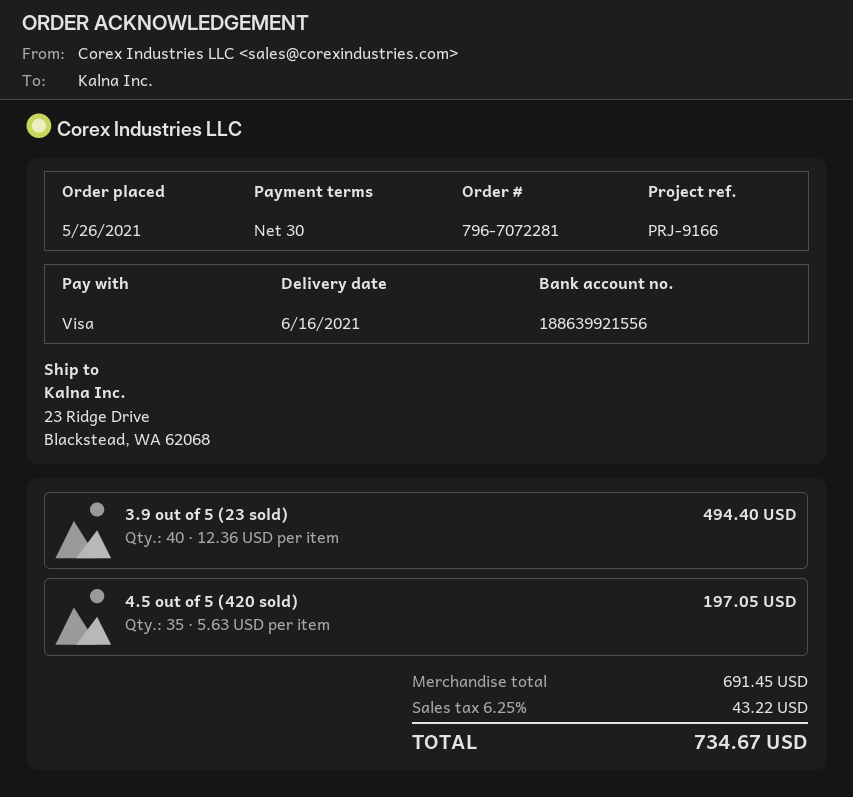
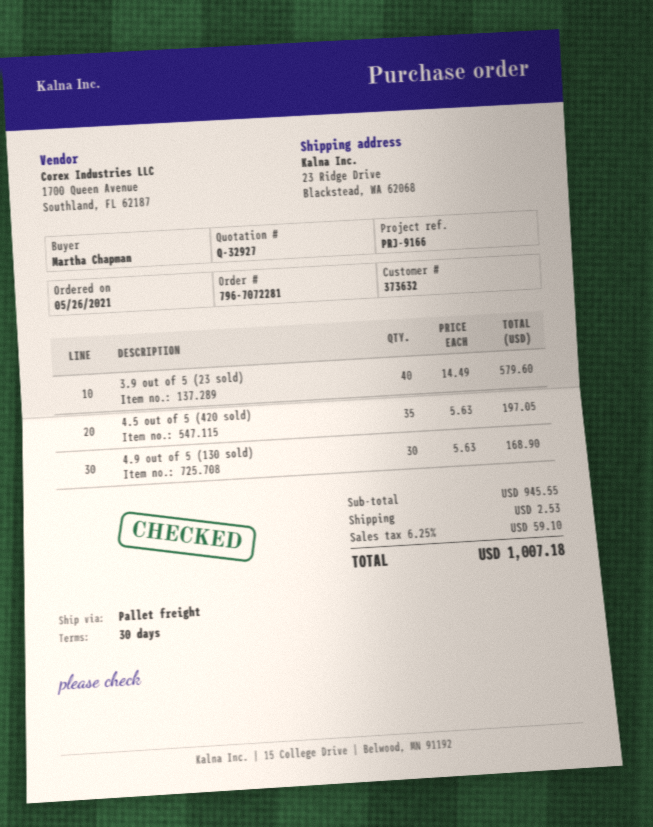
3.9 out of 5 (23 sold): 40 x 12.36 = 494.40 -> 40 x 14.49 = 579.60
4.9 out of 5 (130 sold): none -> 30 x 5.63 = 168.90
subtotal: 691.45 -> 945.55
shipping: none -> 2.53
tax: 6.25% = 43.22 -> 6.25% = 59.10
total: 734.67 -> 1007.18

